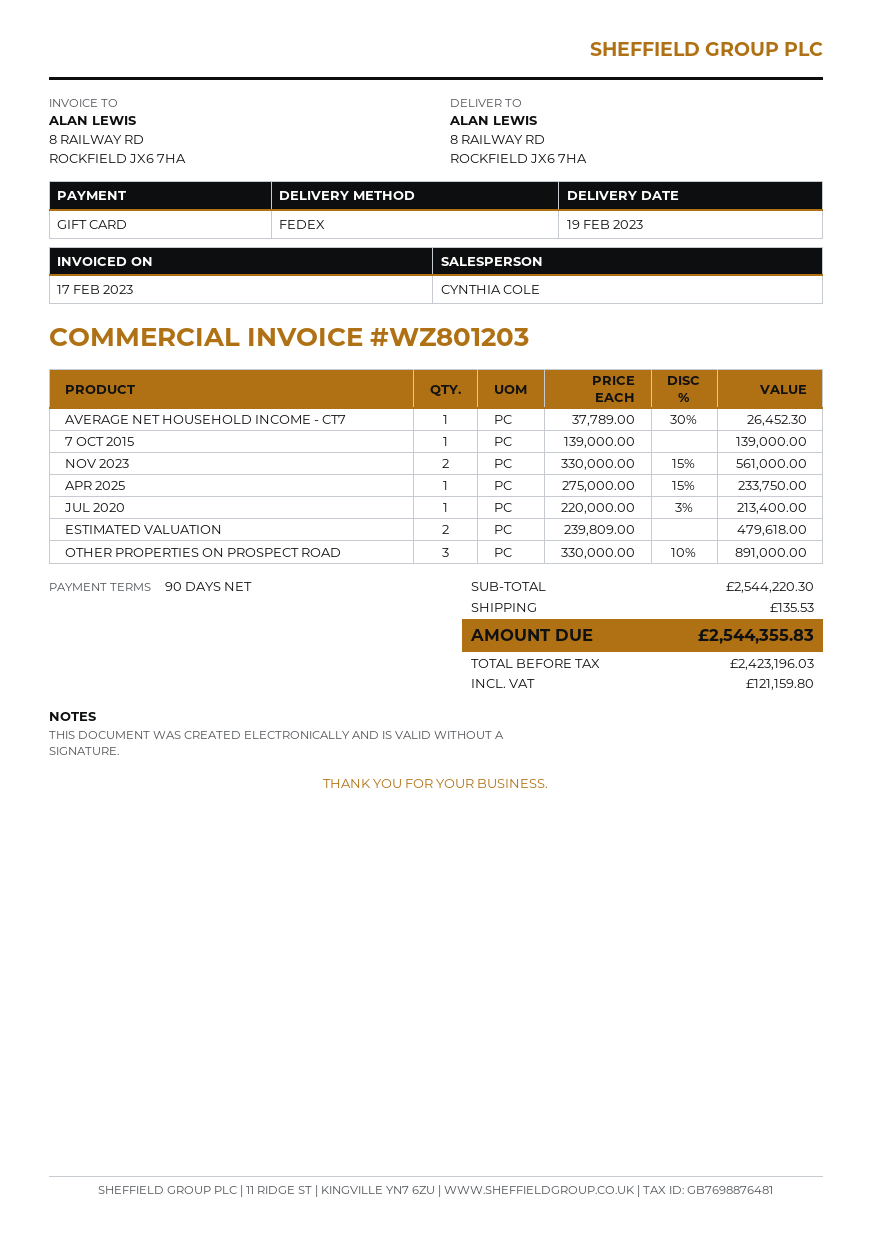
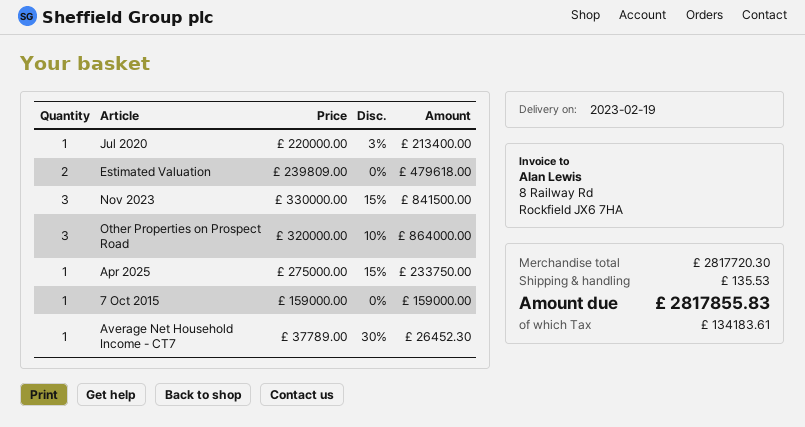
7 OCT 2015: 1 x 139000.00 = 139000.00 -> 1 x 159000.00 = 159000.00
NOV 2023: 2 x 330000.00 - 15% = 561000.00 -> 3 x 330000.00 - 15% = 841500.00
OTHER PROPERTIES ON PROSPECT ROAD: 3 x 330000.00 - 10% = 891000.00 -> 3 x 320000.00 - 10% = 864000.00
subtotal: 2544220.30 -> 2817720.30
tax: 121159.80 -> 134183.61
total: 2544355.83 -> 2817855.83

